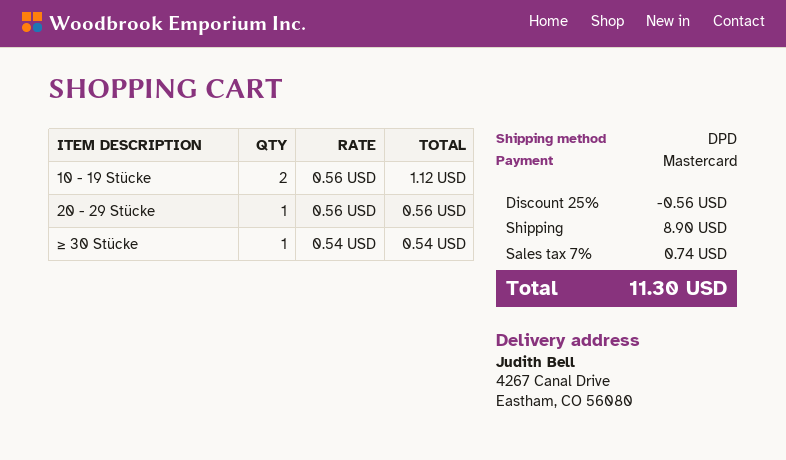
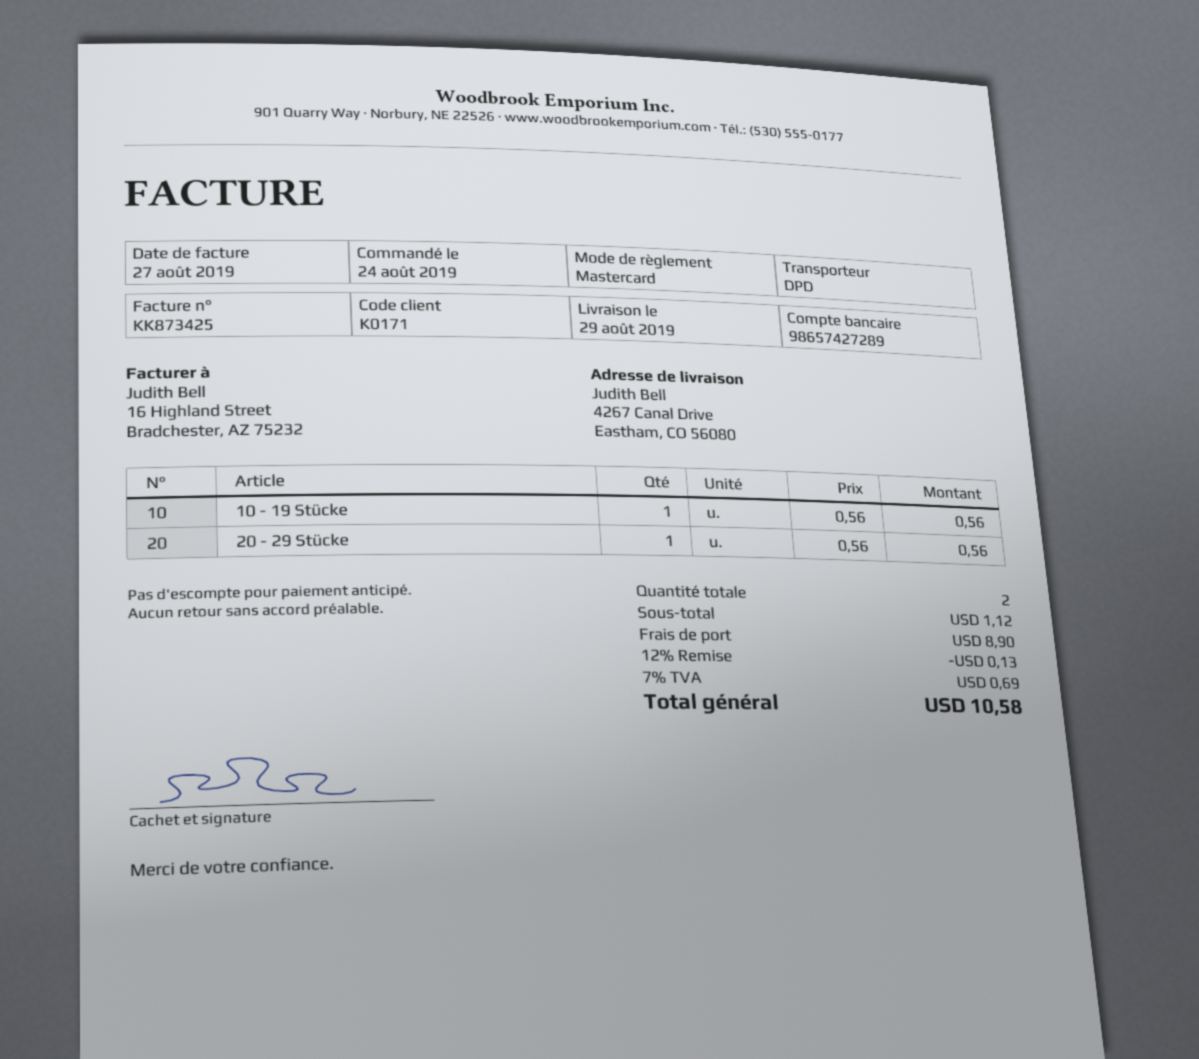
10 - 19 Stücke: 2 x 0.56 = 1.12 -> 1 x 0.56 = 0.56
≥ 30 Stücke: 1 x 0.54 = 0.54 -> none
discount: 25% = 0.56 -> 12% = 0.13
tax: 7% = 0.74 -> 7% = 0.69
total: 11.30 -> 10.58

